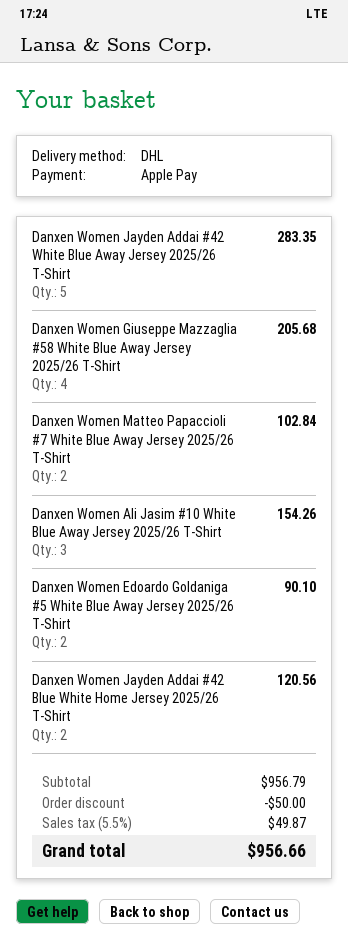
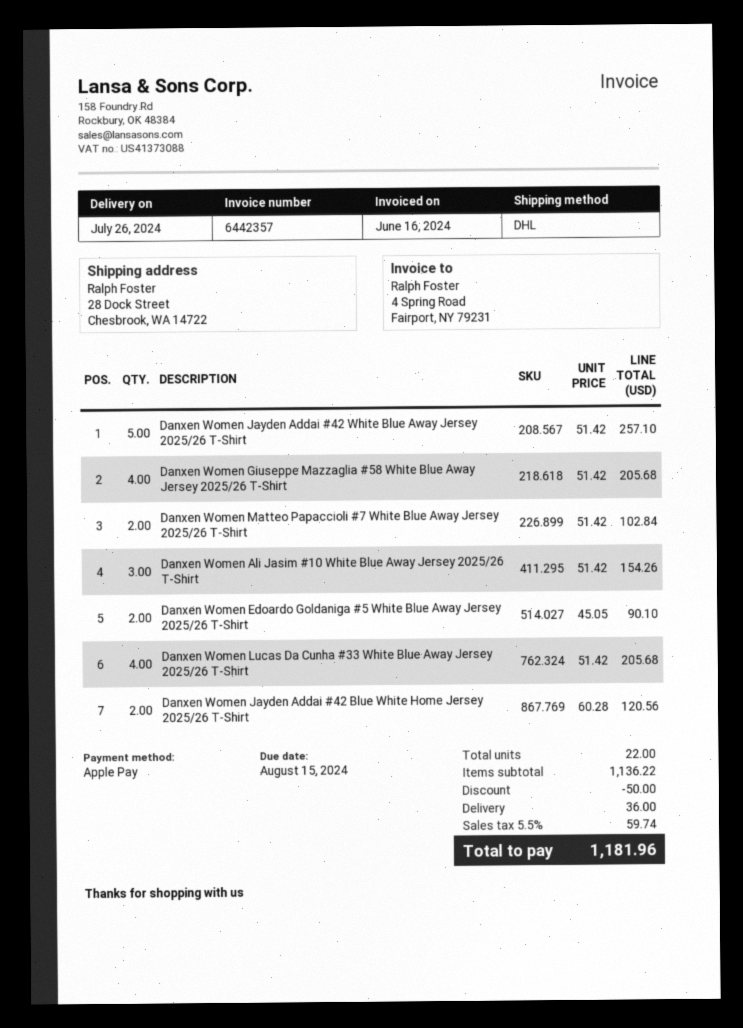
Danxen Women Jayden Addai #42 White Blue Away Jersey 2025/26 T-Shirt: 5 for 283.35 -> 5 for 257.10
Danxen Women Lucas Da Cunha #33 White Blue Away Jersey 2025/26 T-Shirt: none -> 4 for 205.68
subtotal: 956.79 -> 1136.22
shipping: none -> 36.00
tax: 5.5% = 49.87 -> 5.5% = 59.74
total: 956.66 -> 1181.96

